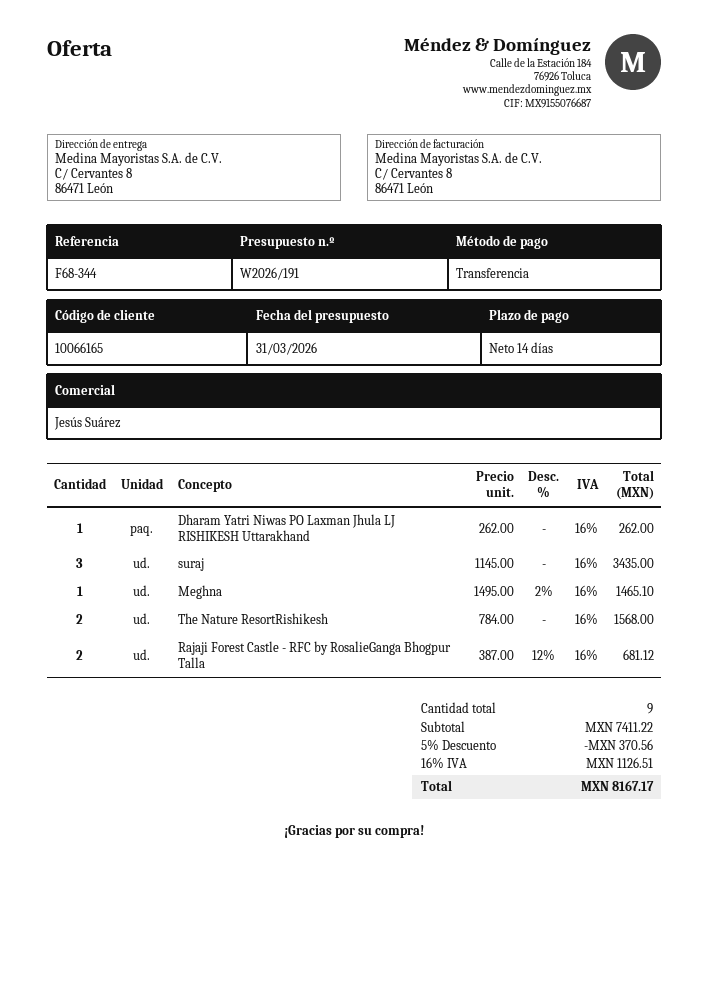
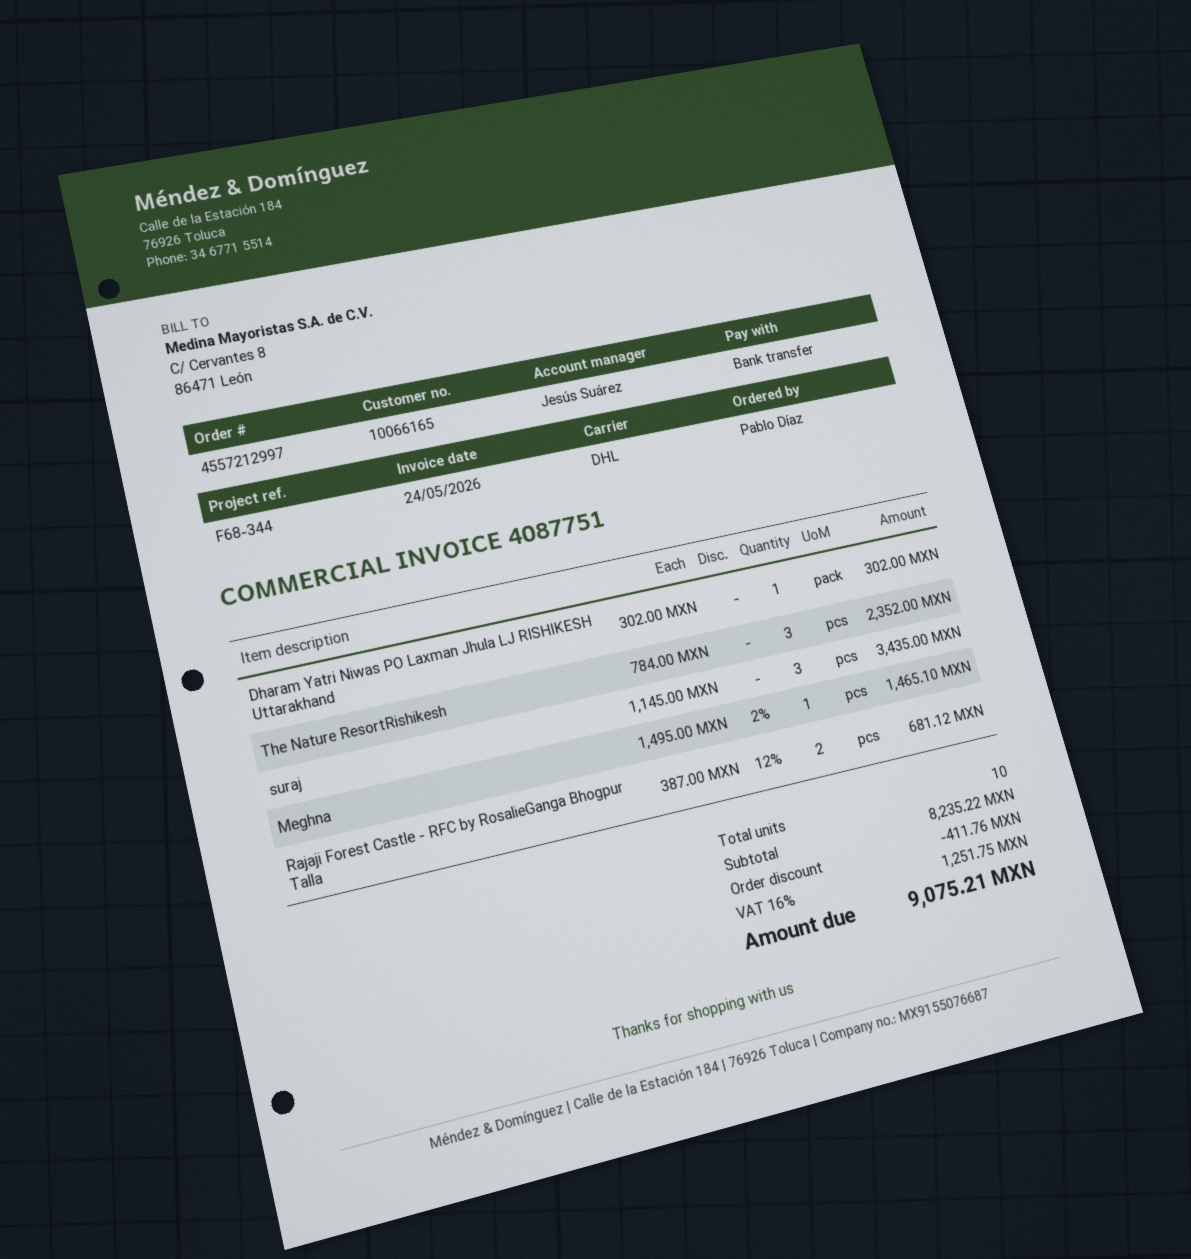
Dharam Yatri Niwas PO Laxman Jhula LJ RISHIKESH Uttarakhand: 1 x 262.00 = 262.00 -> 1 x 302.00 = 302.00
The Nature ResortRishikesh: 2 x 784.00 = 1568.00 -> 3 x 784.00 = 2352.00
total quantity: 9 -> 10
subtotal: 7411.22 -> 8235.22
discount: 370.56 -> 411.76
tax: 16% = 1126.51 -> 16% = 1251.75
total: 8167.17 -> 9075.21

